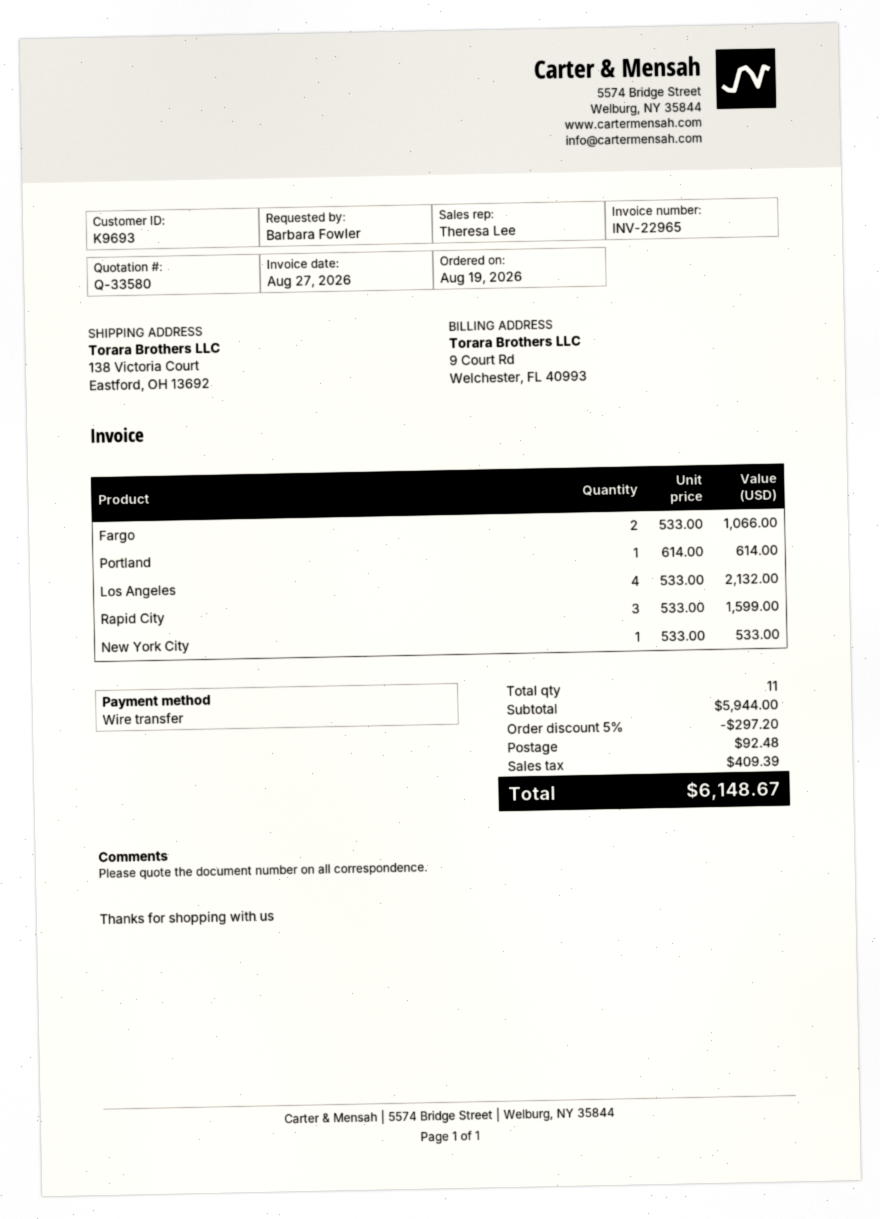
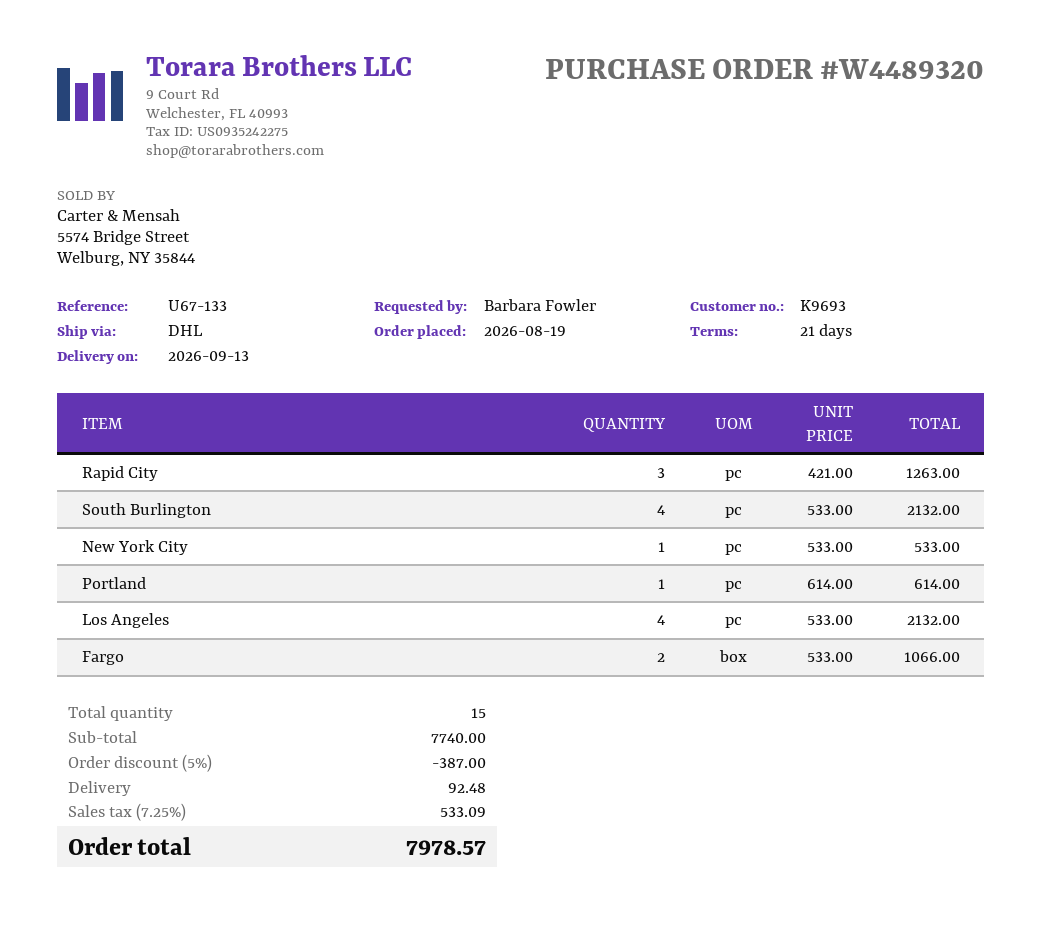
Rapid City: 3 x 533.00 = 1599.00 -> 3 x 421.00 = 1263.00
South Burlington: none -> 4 x 533.00 = 2132.00
total quantity: 11 -> 15
subtotal: 5944.00 -> 7740.00
discount: 5% = 297.20 -> 5% = 387.00
tax: 409.39 -> 533.09
total: 6148.67 -> 7978.57

